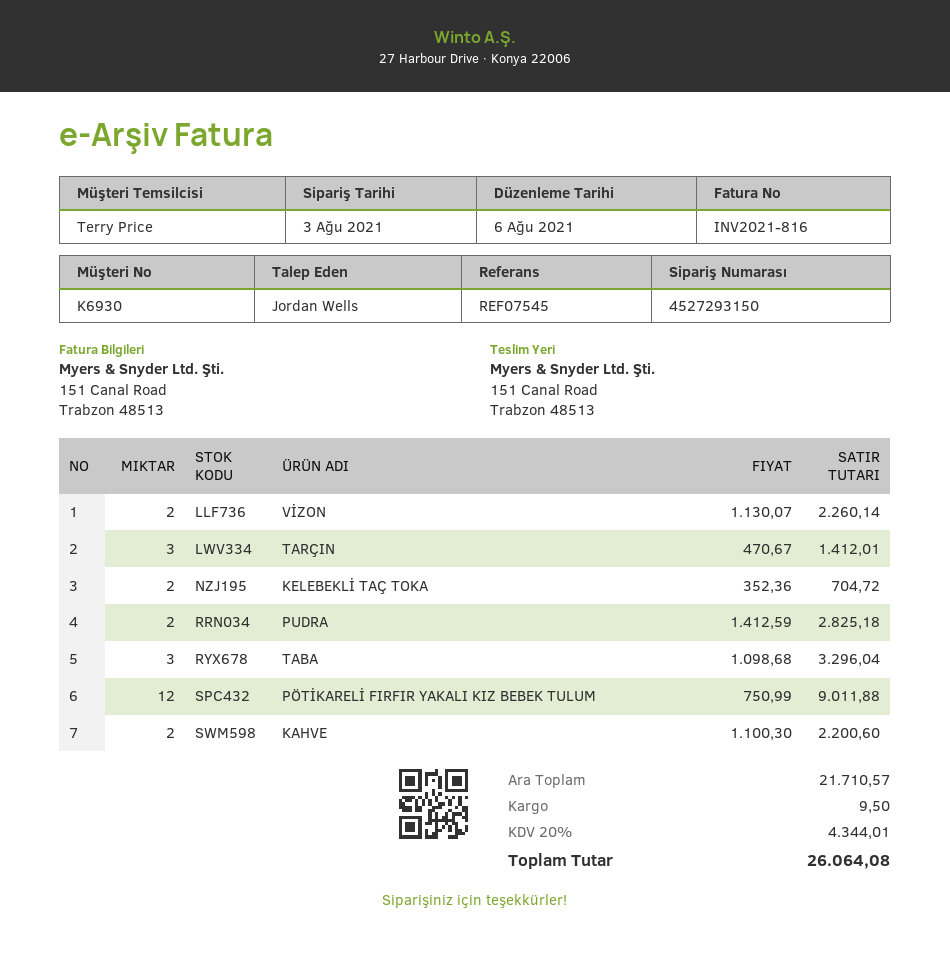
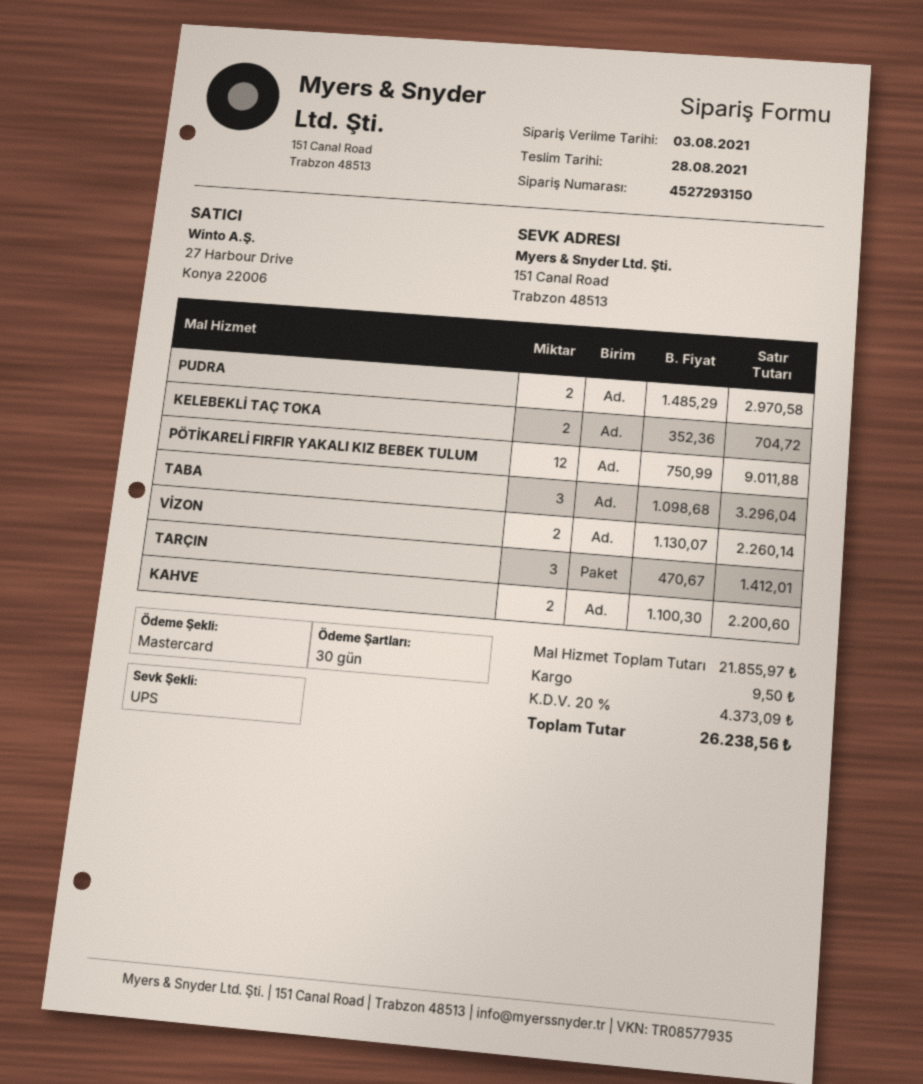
PUDRA: 2 x 1412.59 = 2825.18 -> 2 x 1485.29 = 2970.58
subtotal: 21710.57 -> 21855.97
tax: 20% = 4344.01 -> 20% = 4373.09
total: 26064.08 -> 26238.56

